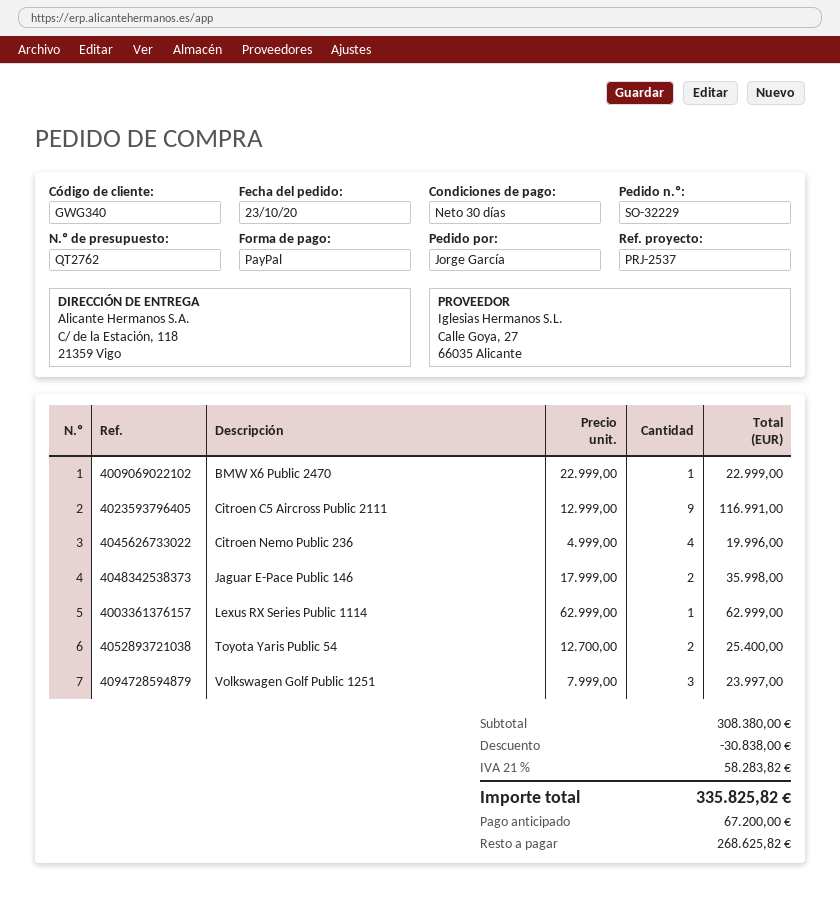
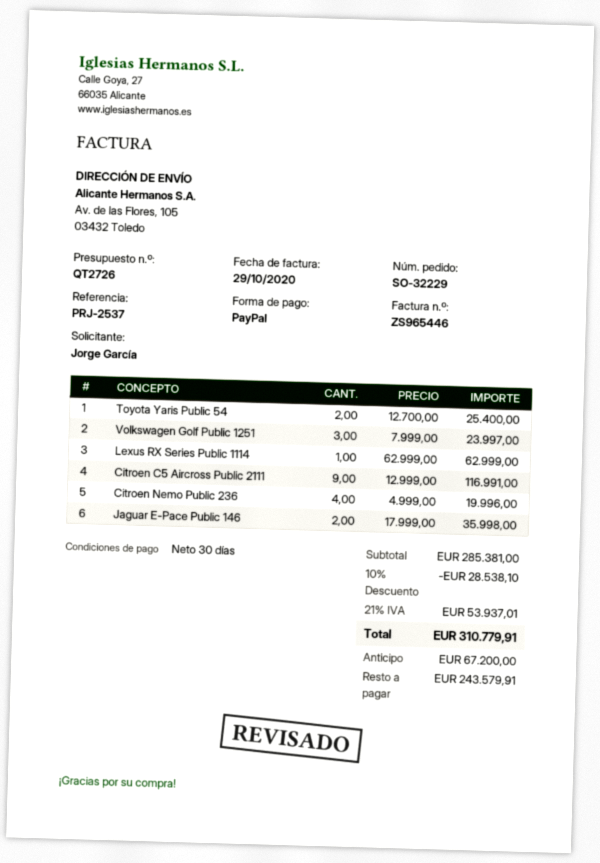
quote number: QT2762 -> QT2726
ship to: C/ de la Estación, 118, 21359 Vigo -> Av. de las Flores, 105, 03432 Toledo
BMW X6 Public 2470: 1 x 22999.00 = 22999.00 -> none
subtotal: 308380.00 -> 285381.00
discount: 30838.00 -> 28538.10
tax: 21% = 58283.82 -> 21% = 53937.01
total: 335825.82 -> 310779.91
balance: 268625.82 -> 243579.91

